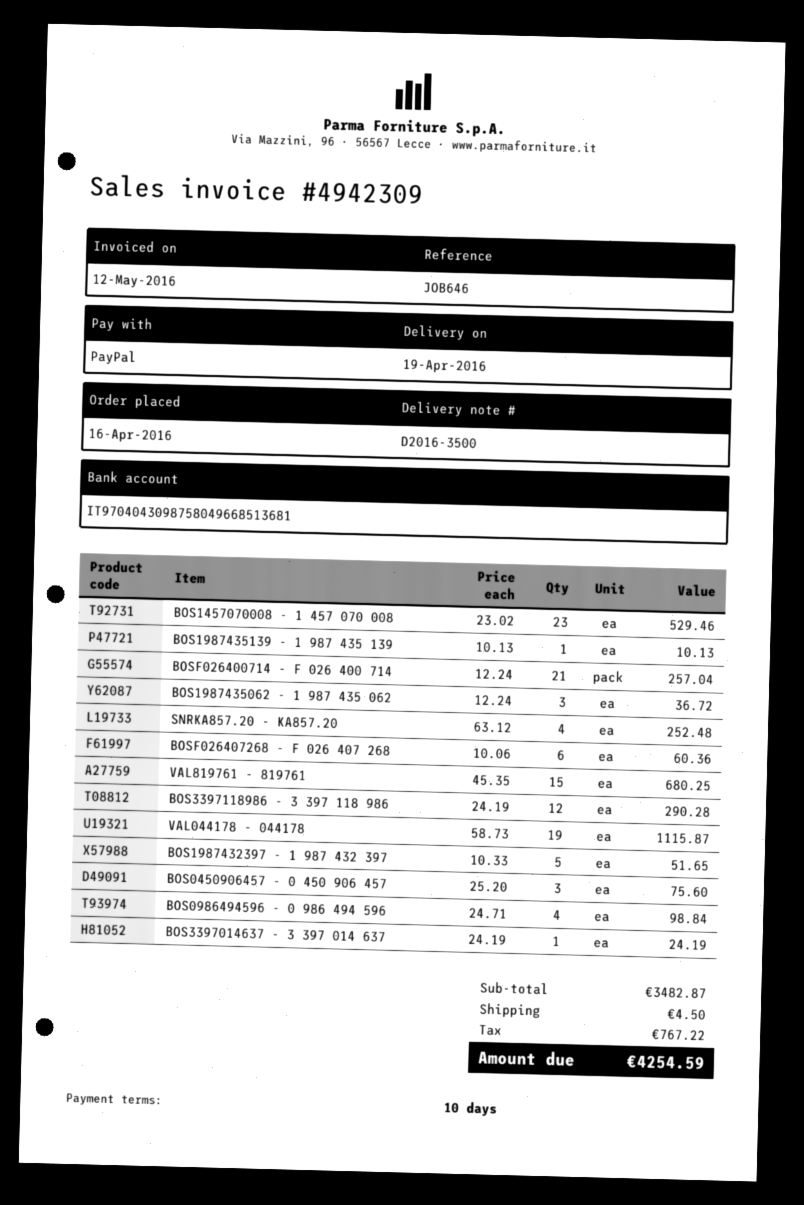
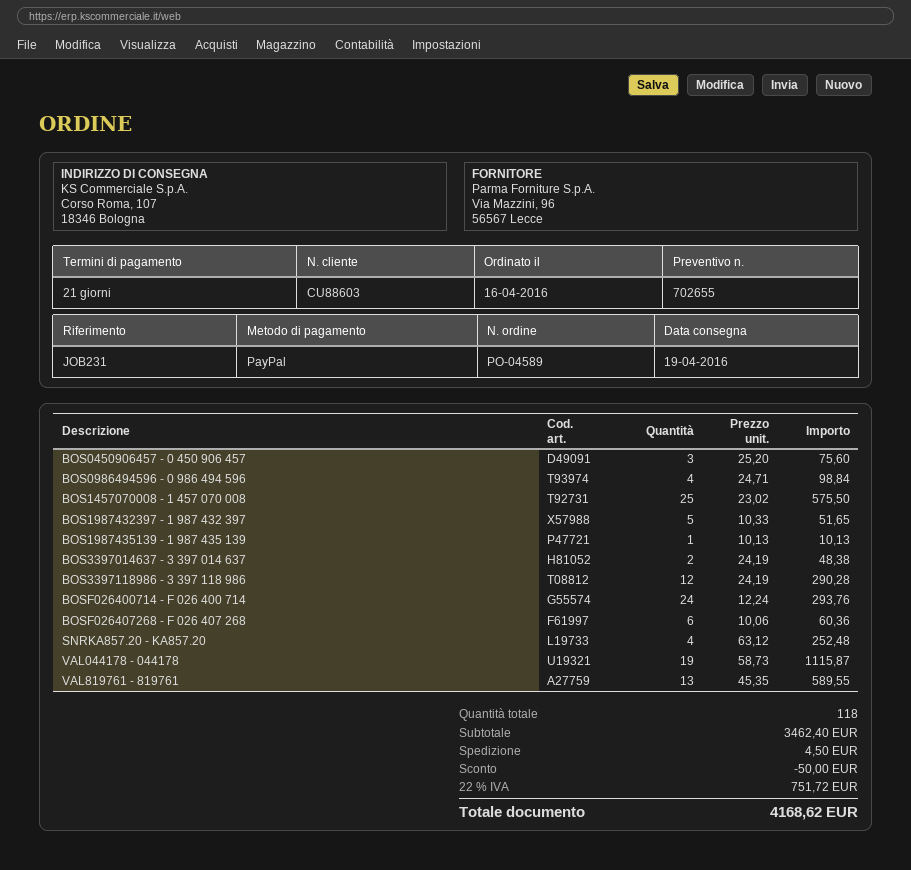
payment terms: 10 days -> 21 days
reference: JOB646 -> JOB231
BOS1457070008 - 1 457 070 008: 23 x 23.02 = 529.46 -> 25 x 23.02 = 575.50
BOSF026400714 - F 026 400 714: 21 x 12.24 = 257.04 -> 24 x 12.24 = 293.76
BOS1987435062 - 1 987 435 062: 3 x 12.24 = 36.72 -> none
VAL819761 - 819761: 15 x 45.35 = 680.25 -> 13 x 45.35 = 589.55
BOS3397014637 - 3 397 014 637: 1 x 24.19 = 24.19 -> 2 x 24.19 = 48.38
subtotal: 3482.87 -> 3462.40
discount: none -> 50.00
tax: 767.22 -> 751.72
total: 4254.59 -> 4168.62

